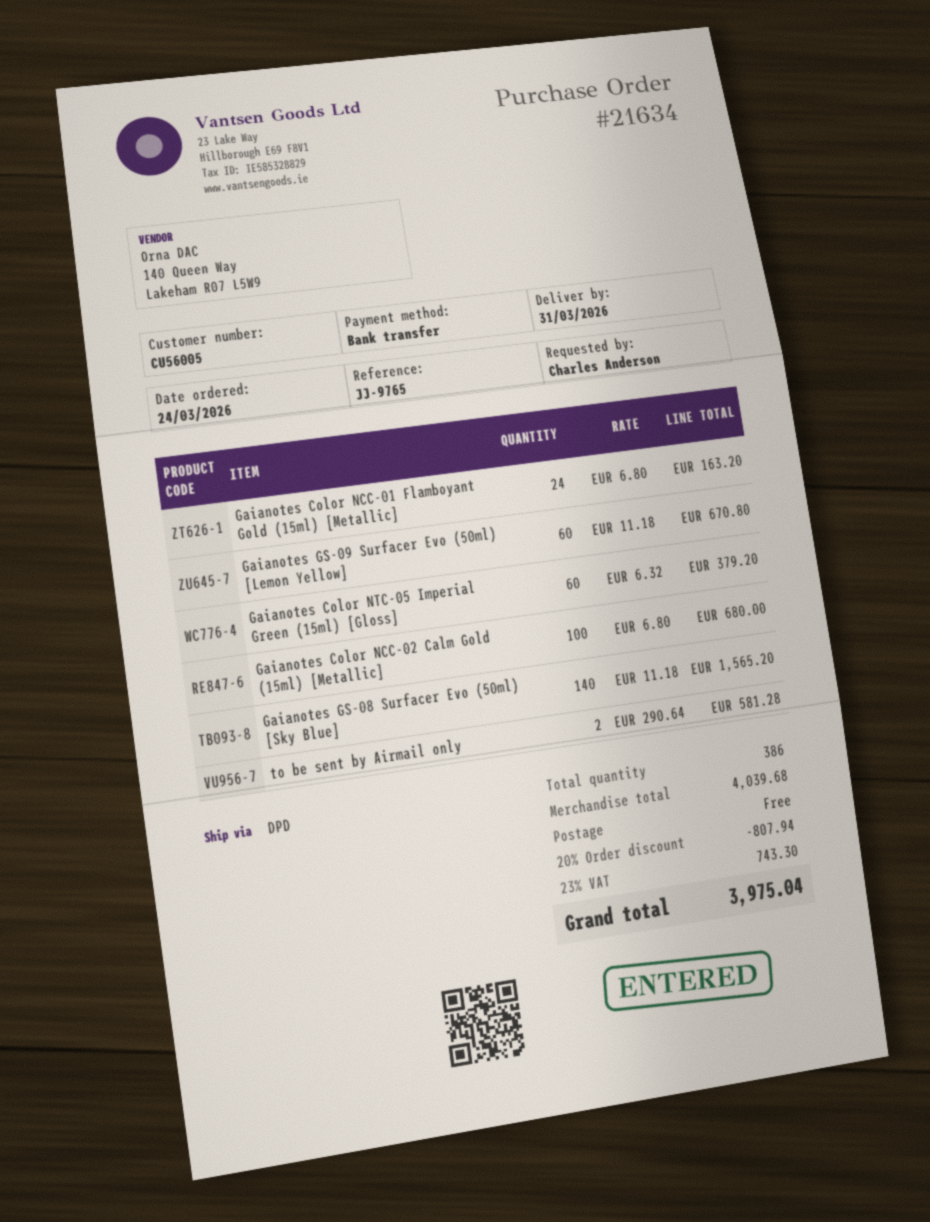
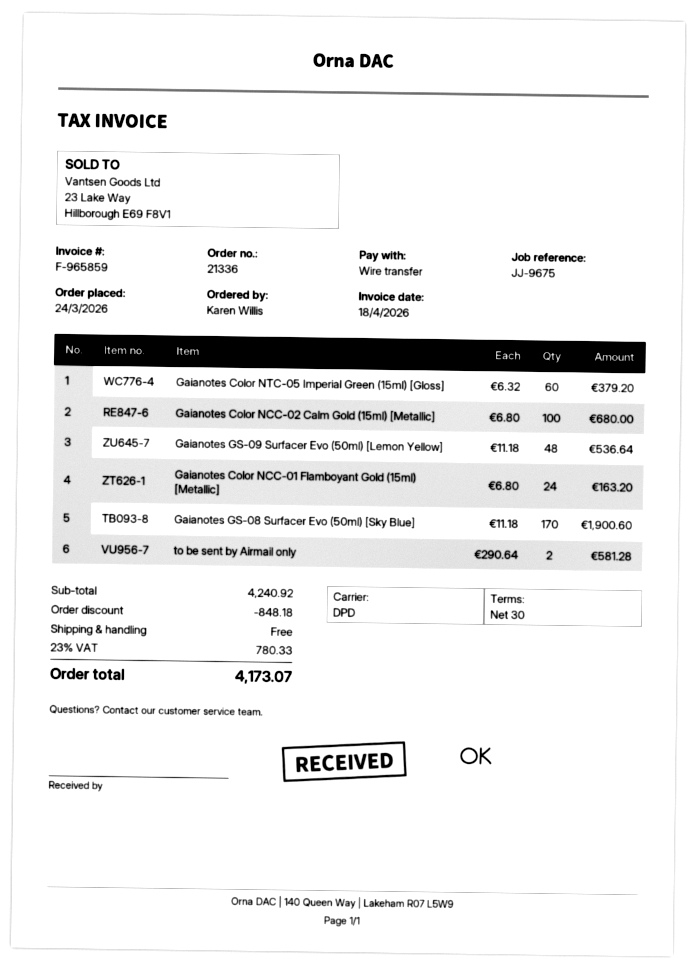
order number: 21634 -> 21336
reference: JJ-9765 -> JJ-9675
ordered by: Charles Anderson -> Karen Willis
Gaianotes GS-09 Surfacer Evo (50ml) [Lemon Yellow]: 60 x 11.18 = 670.80 -> 48 x 11.18 = 536.64
Gaianotes GS-08 Surfacer Evo (50ml) [Sky Blue]: 140 x 11.18 = 1565.20 -> 170 x 11.18 = 1900.60
subtotal: 4039.68 -> 4240.92
discount: 807.94 -> 848.18
tax: 23% = 743.30 -> 23% = 780.33
total: 3975.04 -> 4173.07

